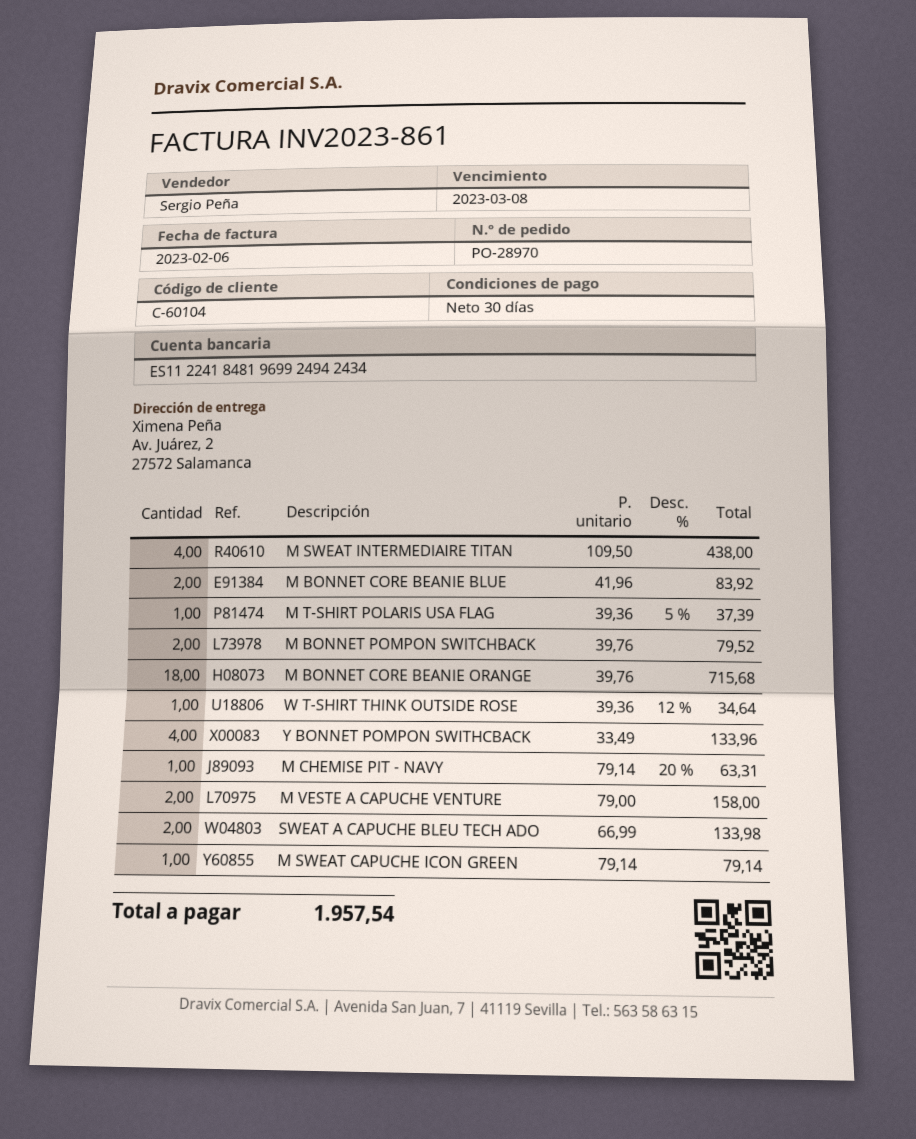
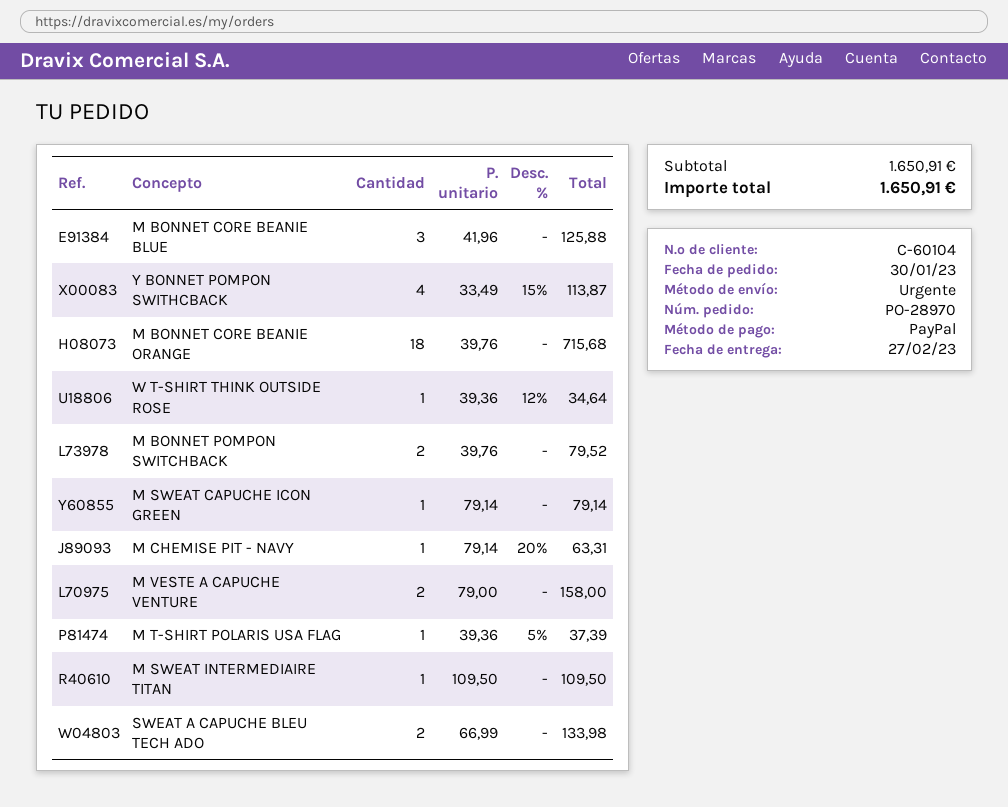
M SWEAT INTERMEDIAIRE TITAN: 4 x 109.50 = 438.00 -> 1 x 109.50 = 109.50
M BONNET CORE BEANIE BLUE: 2 x 41.96 = 83.92 -> 3 x 41.96 = 125.88
Y BONNET POMPON SWITHCBACK: 4 x 33.49 = 133.96 -> 4 x 33.49 - 15% = 113.87
total: 1957.54 -> 1650.91

